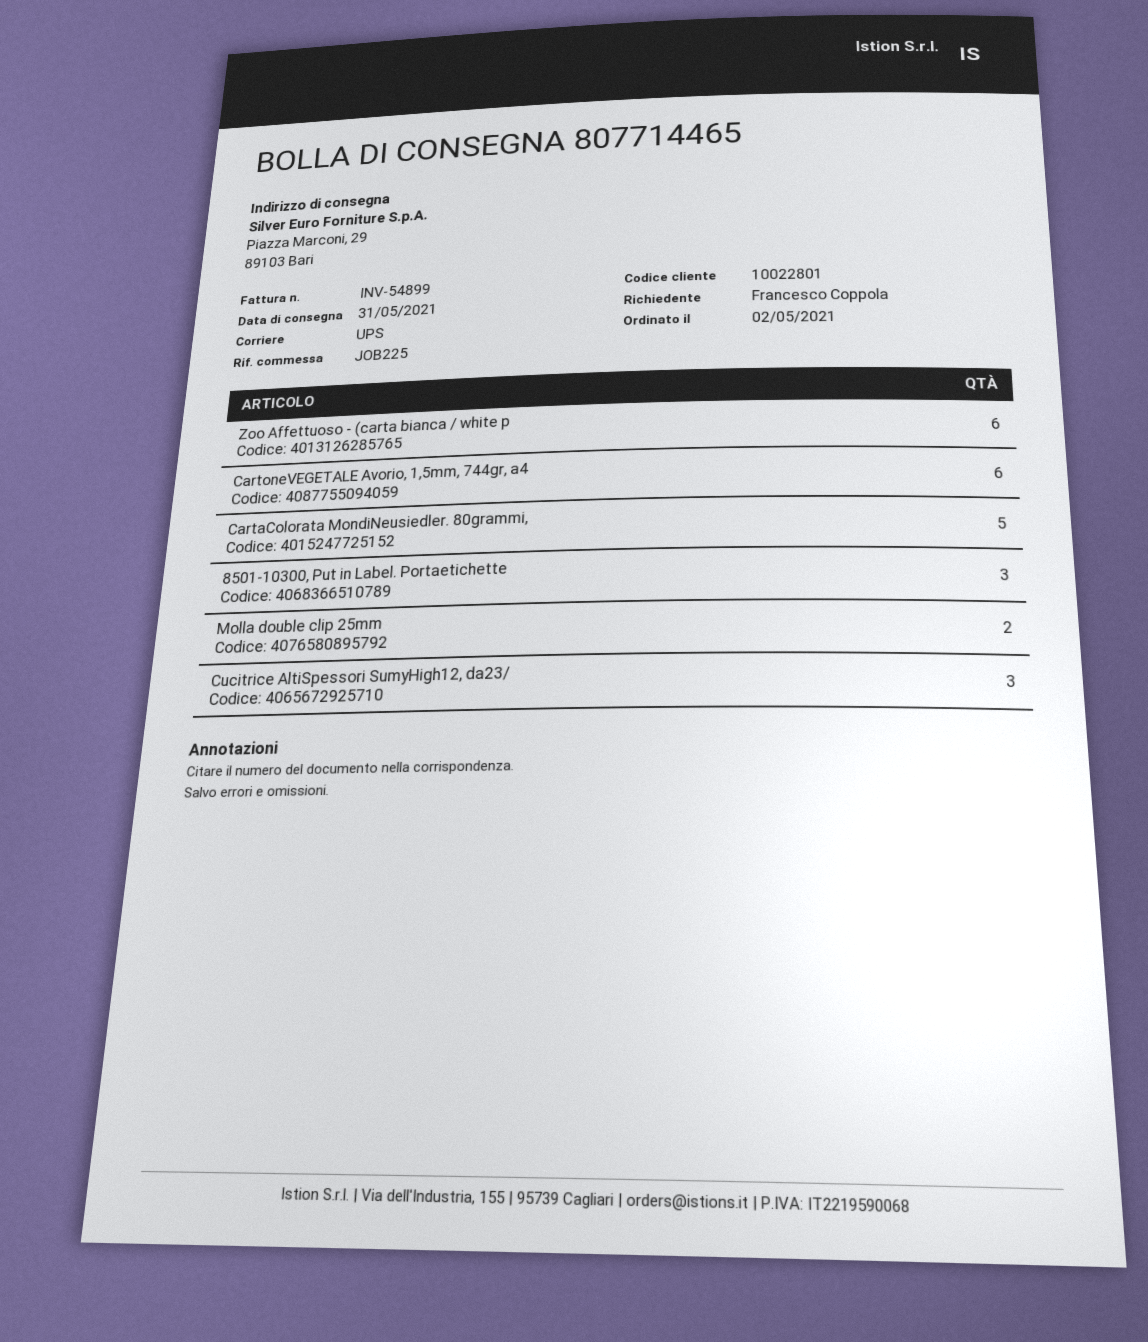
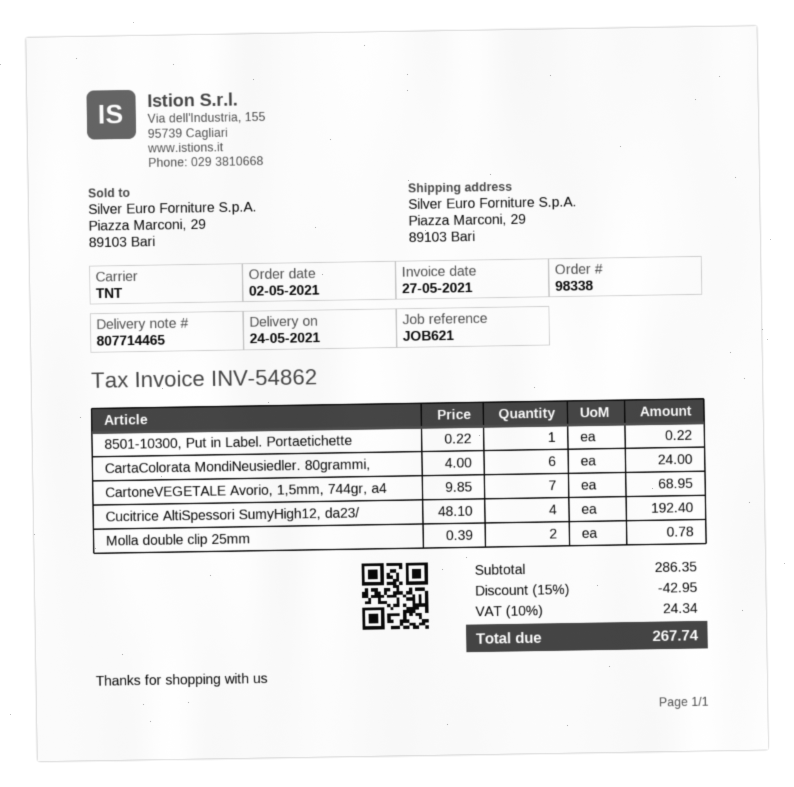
delivery date: 2021-05-31 -> 2021-05-24
invoice number: INV-54899 -> INV-54862
reference: JOB225 -> JOB621
shipping method: UPS -> TNT
Zoo Affettuoso - (carta bianca / white p: 6 -> none
CartoneVEGETALE Avorio, 1,5mm, 744gr, a4: 6 -> 7
CartaColorata MondiNeusiedler. 80grammi,: 5 -> 6
8501-10300, Put in Label. Portaetichette: 3 -> 1
Cucitrice AltiSpessori SumyHigh12, da23/: 3 -> 4

